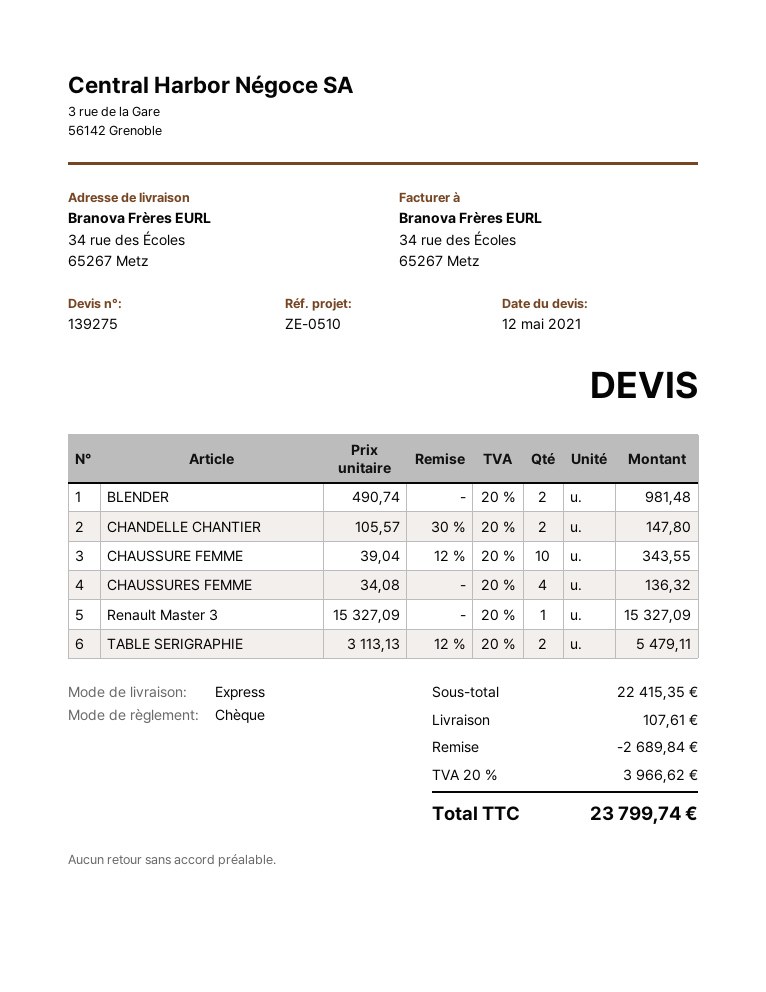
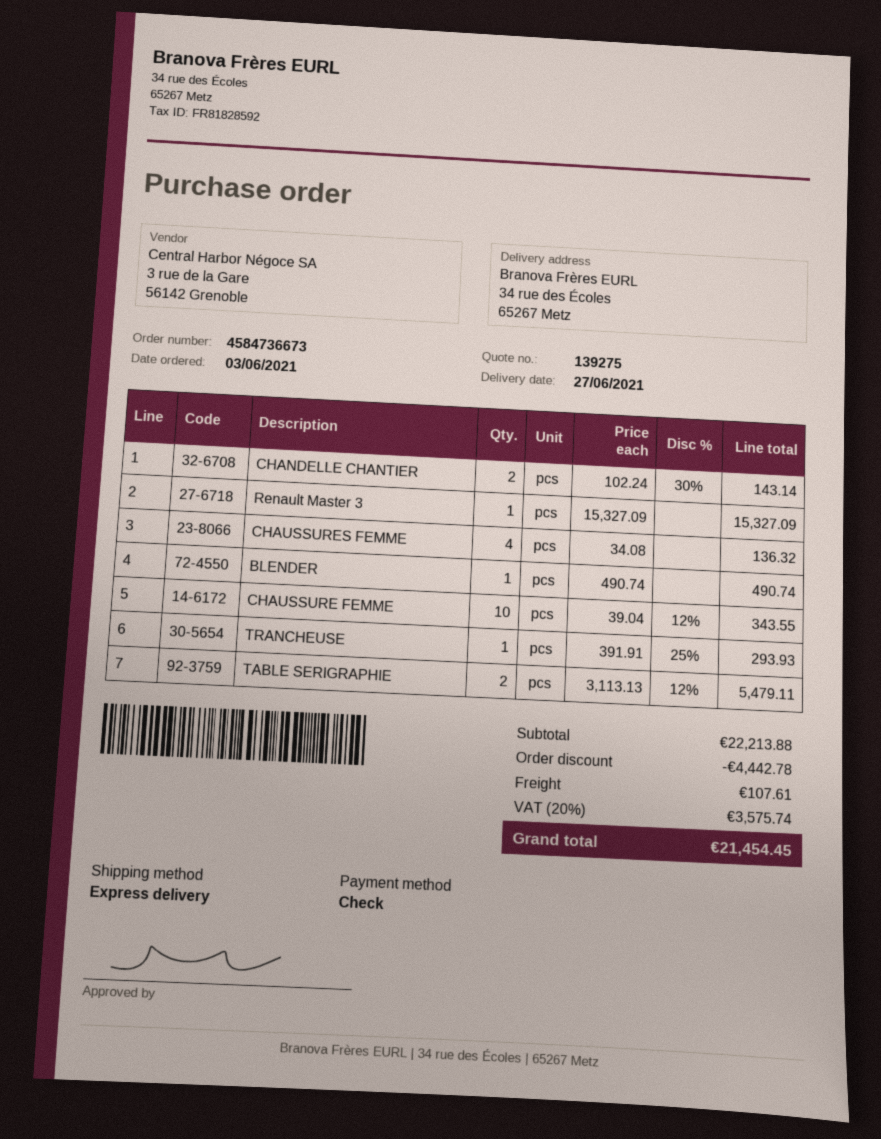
BLENDER: 2 x 490.74 = 981.48 -> 1 x 490.74 = 490.74
CHANDELLE CHANTIER: 2 x 105.57 - 30% = 147.80 -> 2 x 102.24 - 30% = 143.14
TRANCHEUSE: none -> 1 x 391.91 - 25% = 293.93
subtotal: 22415.35 -> 22213.88
discount: 2689.84 -> 4442.78
tax: 20% = 3966.62 -> 20% = 3575.74
total: 23799.74 -> 21454.45

